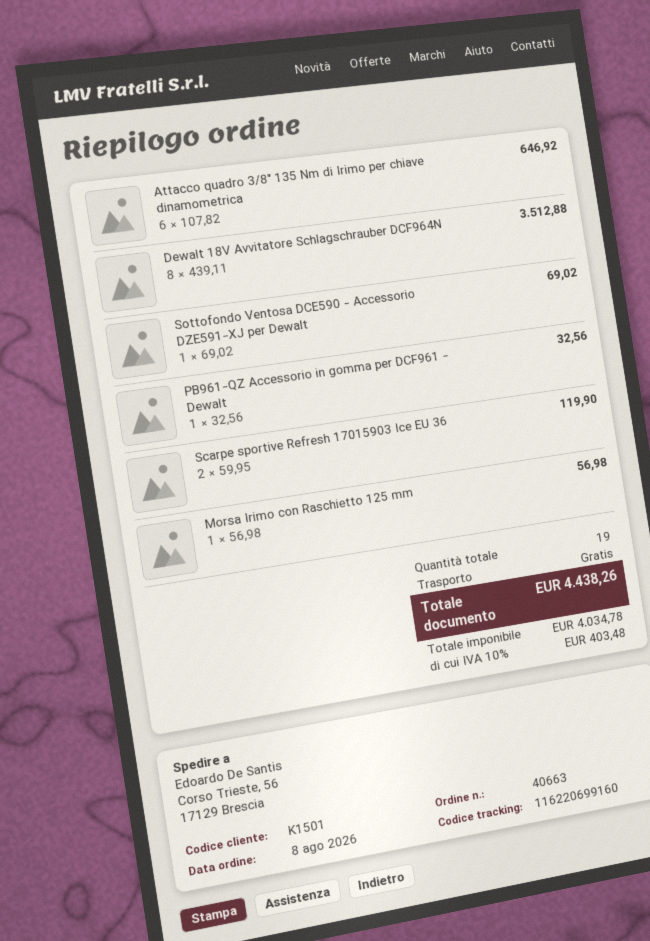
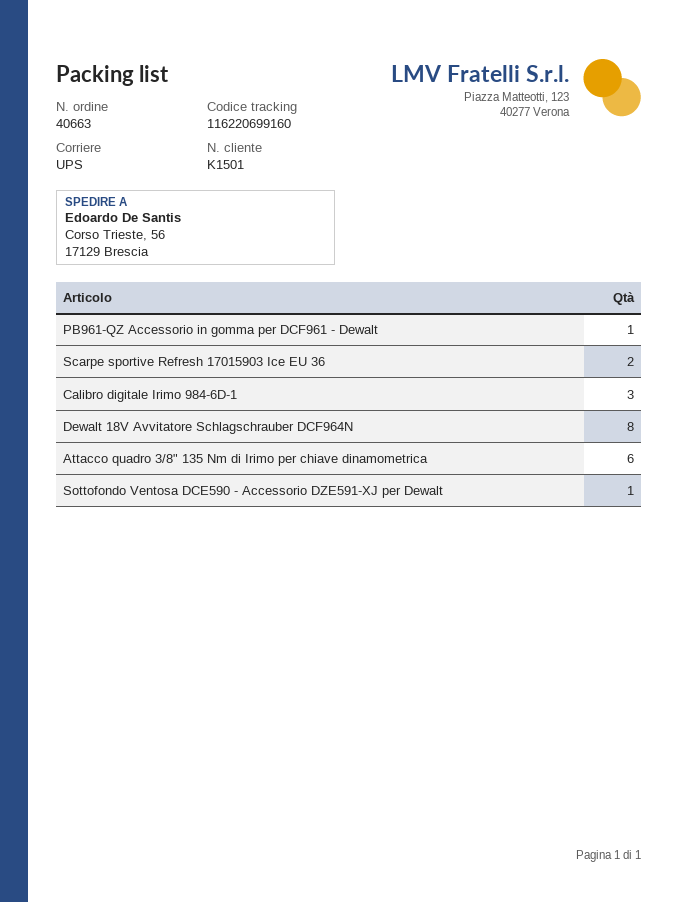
Morsa Irimo con Raschietto 125 mm: 1 -> none
Calibro digitale Irimo 984-6D-1: none -> 3

